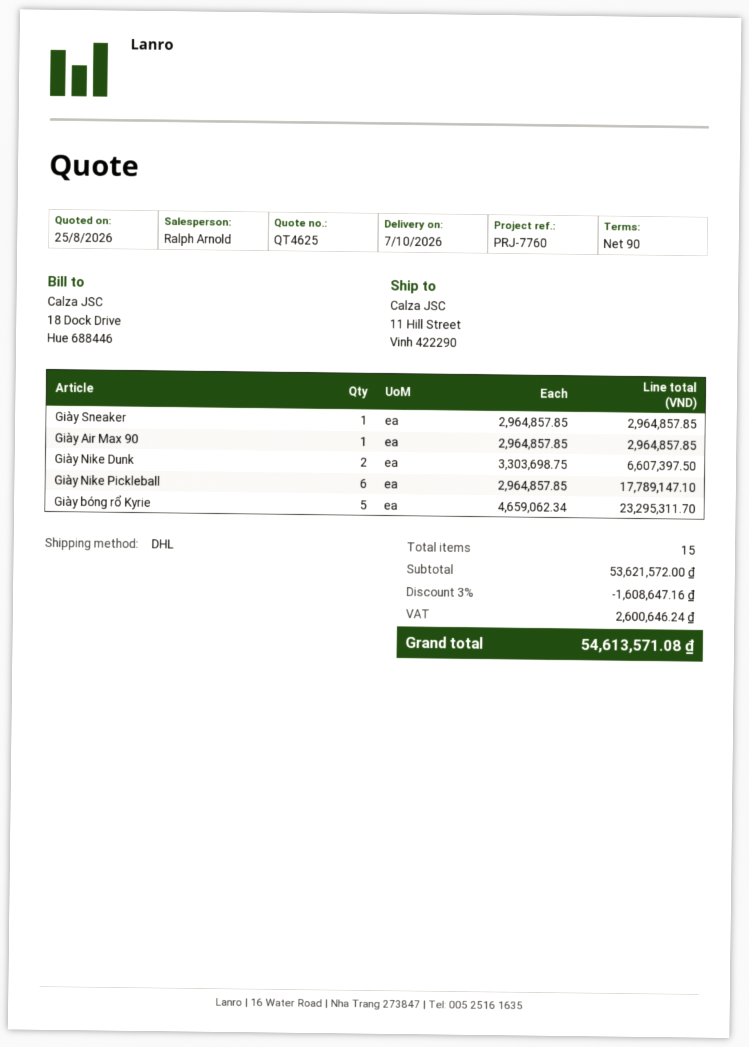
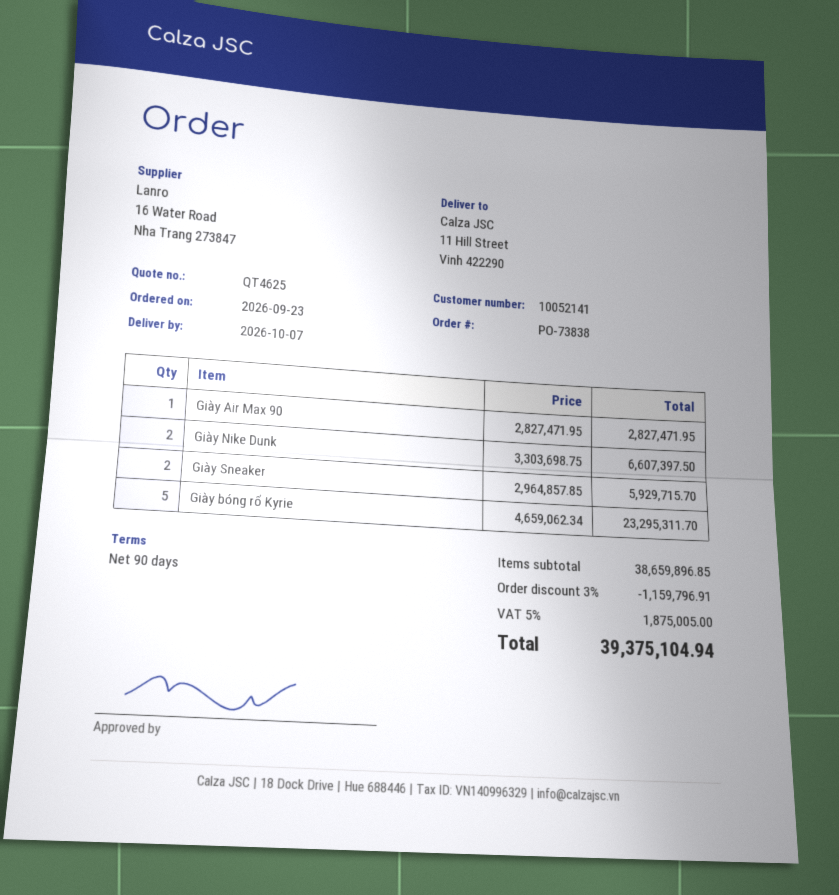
Giày Sneaker: 1 x 2964857.85 = 2964857.85 -> 2 x 2964857.85 = 5929715.70
Giày Air Max 90: 1 x 2964857.85 = 2964857.85 -> 1 x 2827471.95 = 2827471.95
Giày Nike Pickleball: 6 x 2964857.85 = 17789147.10 -> none
subtotal: 53621572.00 -> 38659896.85
discount: 3% = 1608647.16 -> 3% = 1159796.91
tax: 2600646.24 -> 1875005.00
total: 54613571.08 -> 39375104.94

